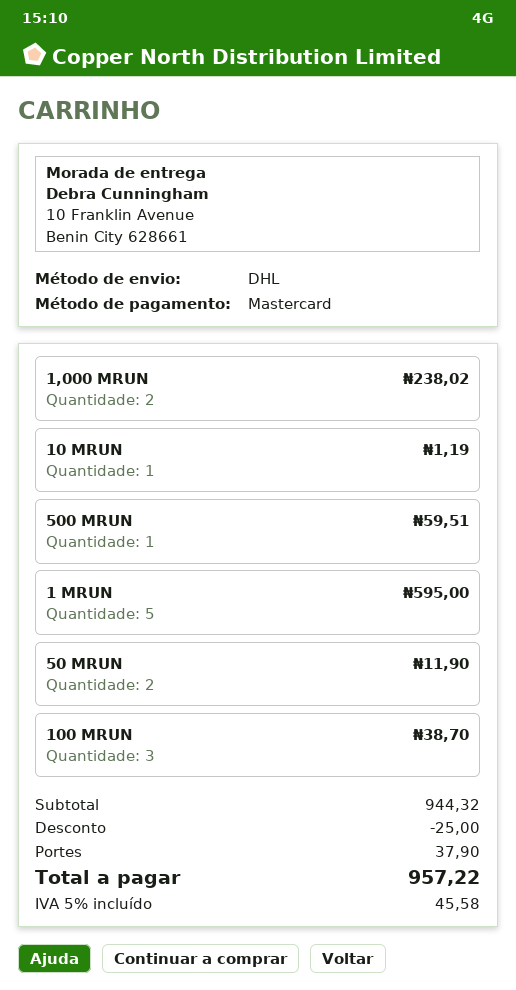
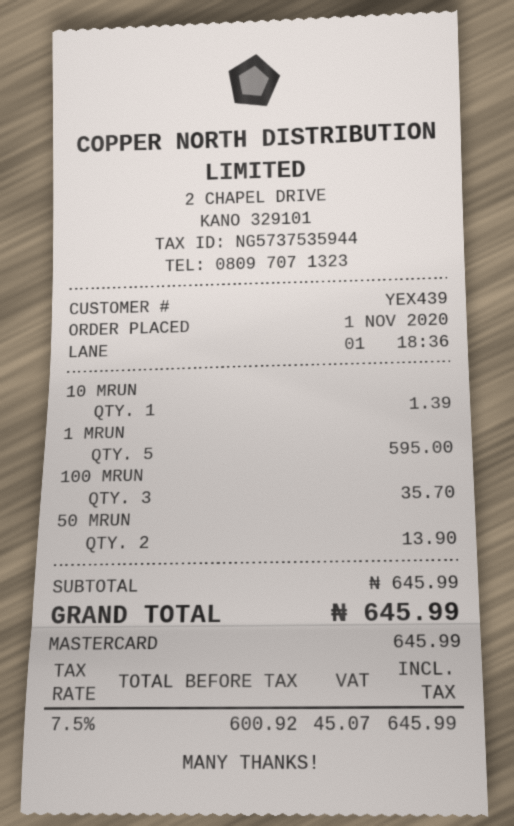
1,000 MRUN: 2 for 238.02 -> none
10 MRUN: 1 for 1.19 -> 1 for 1.39
500 MRUN: 1 for 59.51 -> none
50 MRUN: 2 for 11.90 -> 2 for 13.90
100 MRUN: 3 for 38.70 -> 3 for 35.70
subtotal: 944.32 -> 645.99
discount: 25.00 -> none
shipping: 37.90 -> none
tax: 5% = 45.58 -> 7.5% = 45.07
total: 957.22 -> 645.99

